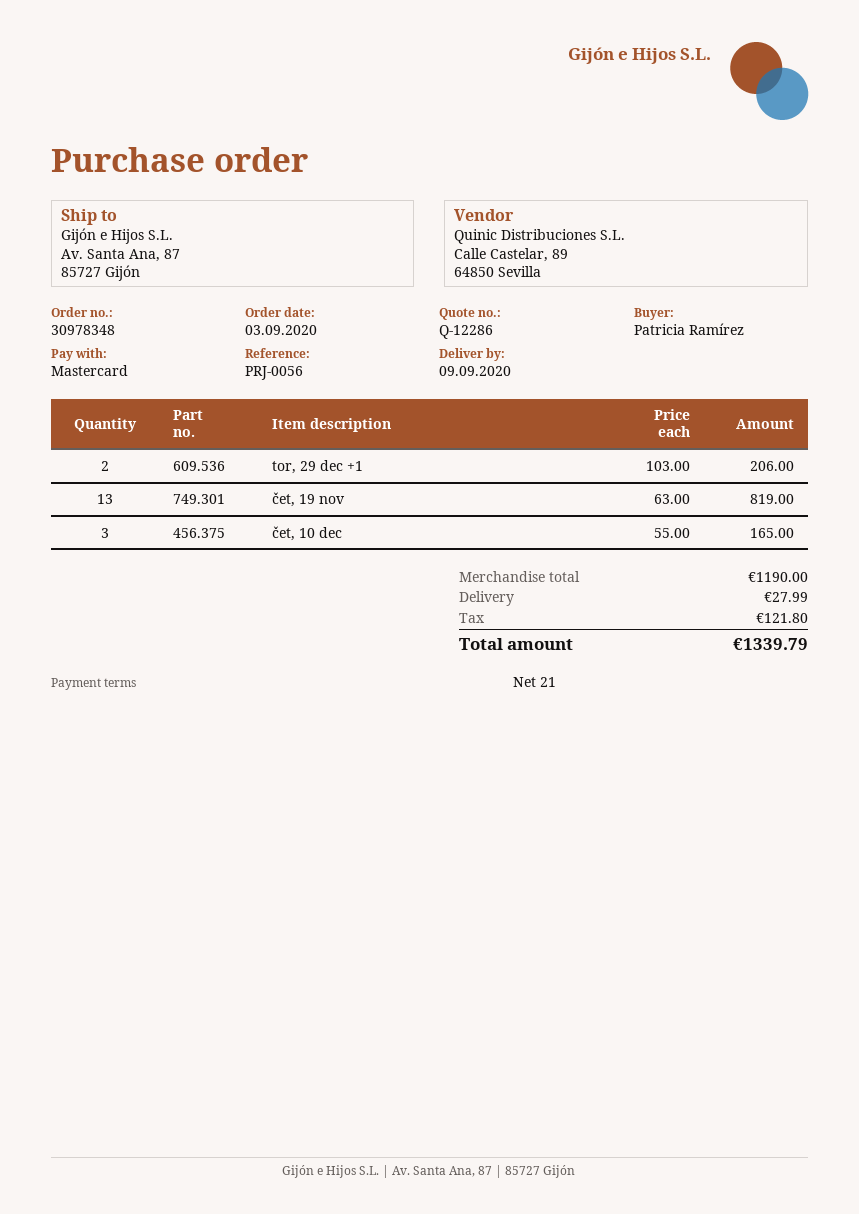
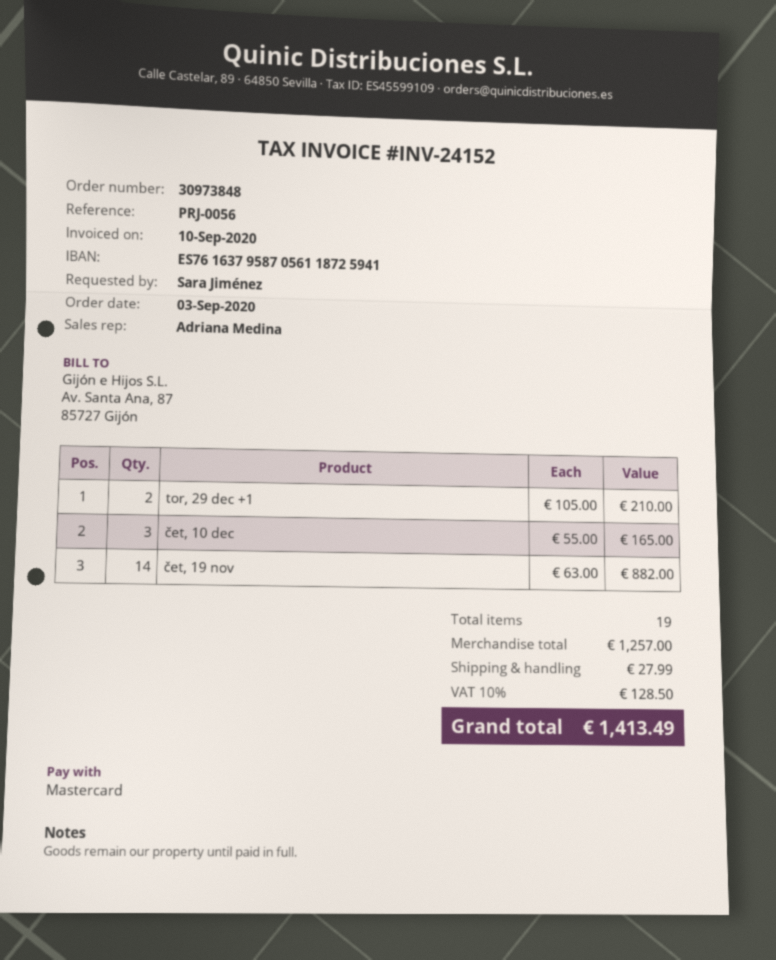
order number: 30978348 -> 30973848
ordered by: Patricia Ramírez -> Sara Jiménez
tor, 29 dec +1: 2 x 103.00 = 206.00 -> 2 x 105.00 = 210.00
čet, 19 nov: 13 x 63.00 = 819.00 -> 14 x 63.00 = 882.00
subtotal: 1190.00 -> 1257.00
tax: 121.80 -> 128.50
total: 1339.79 -> 1413.49

